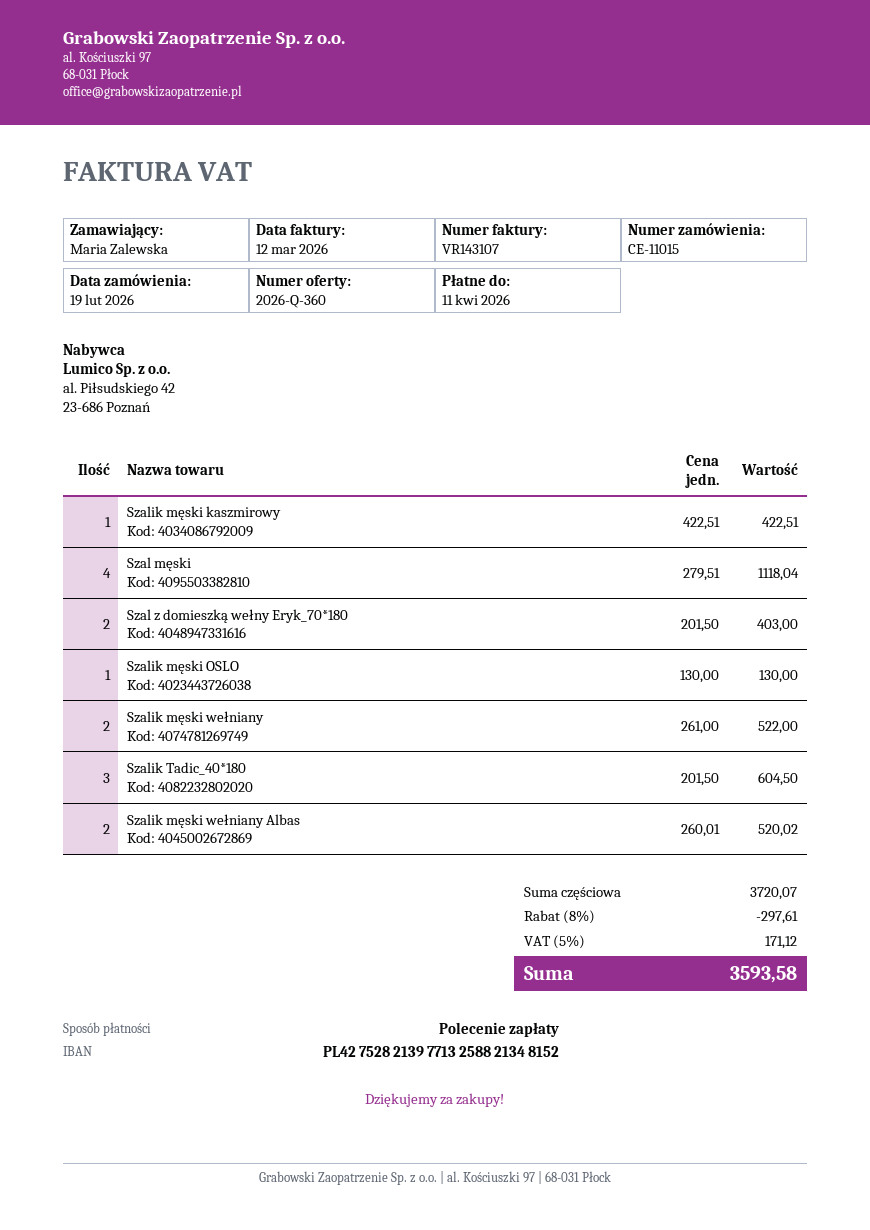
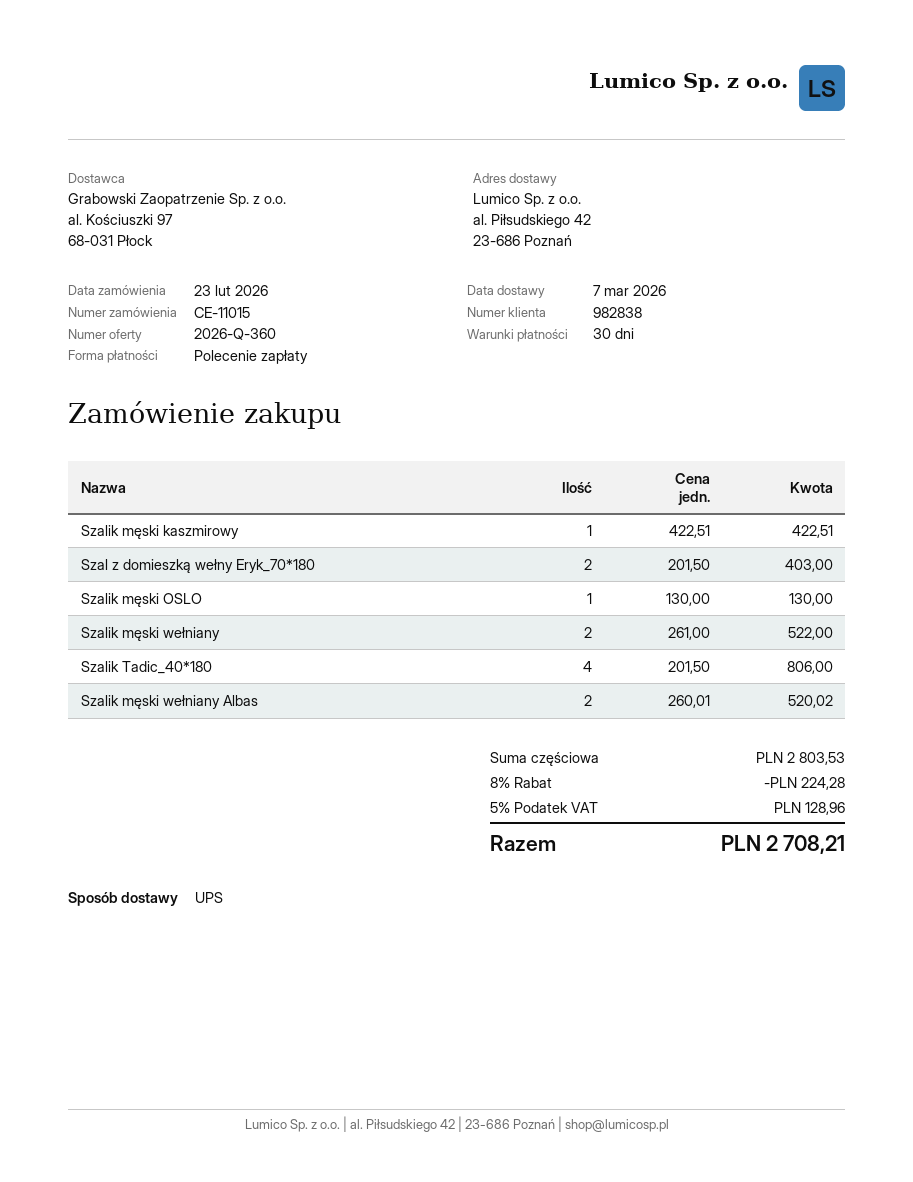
order date: 2026-02-19 -> 2026-02-23
Szal męski: 4 x 279.51 = 1118.04 -> none
Szalik Tadic_40*180: 3 x 201.50 = 604.50 -> 4 x 201.50 = 806.00
subtotal: 3720.07 -> 2803.53
discount: 8% = 297.61 -> 8% = 224.28
tax: 5% = 171.12 -> 5% = 128.96
total: 3593.58 -> 2708.21

